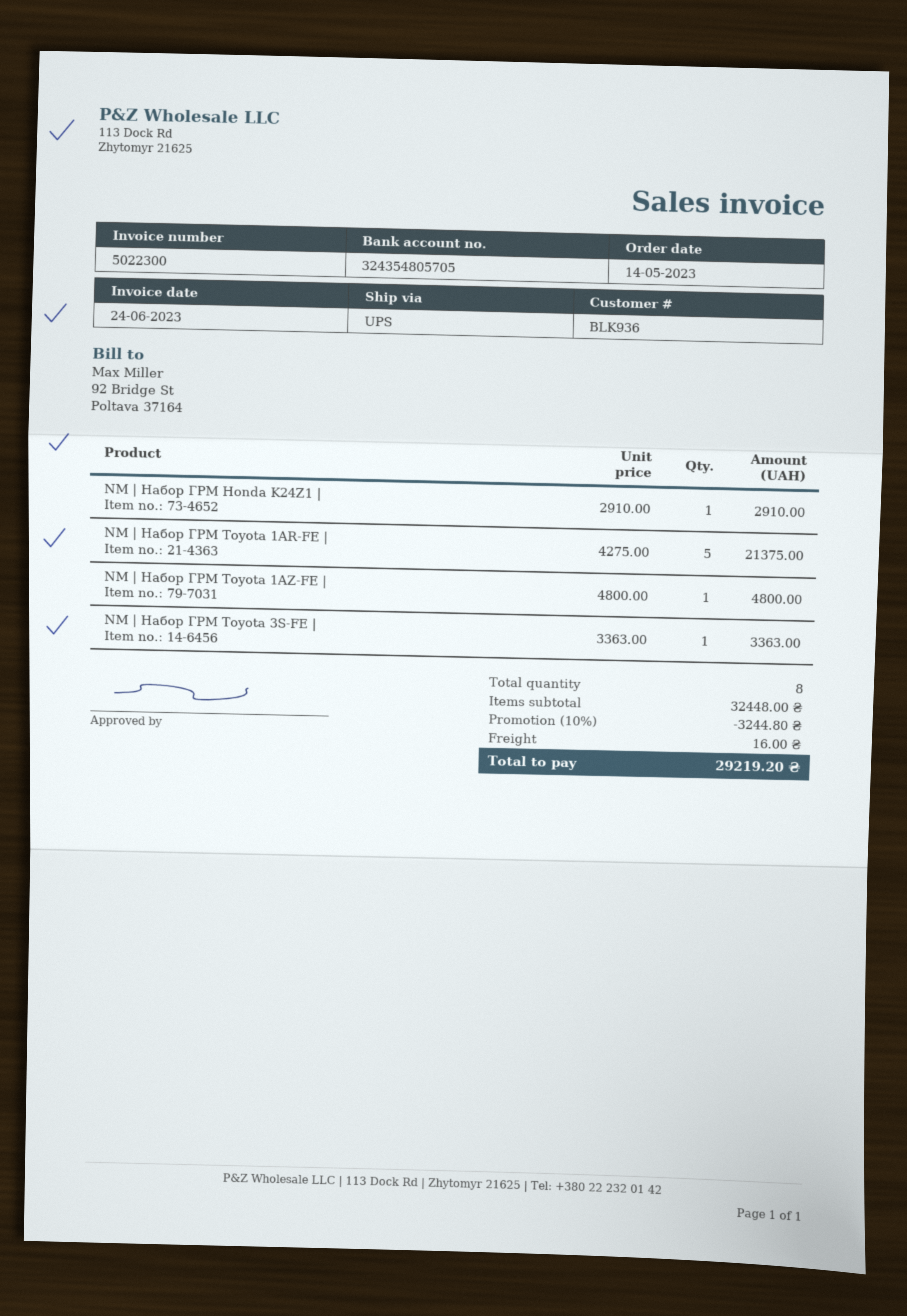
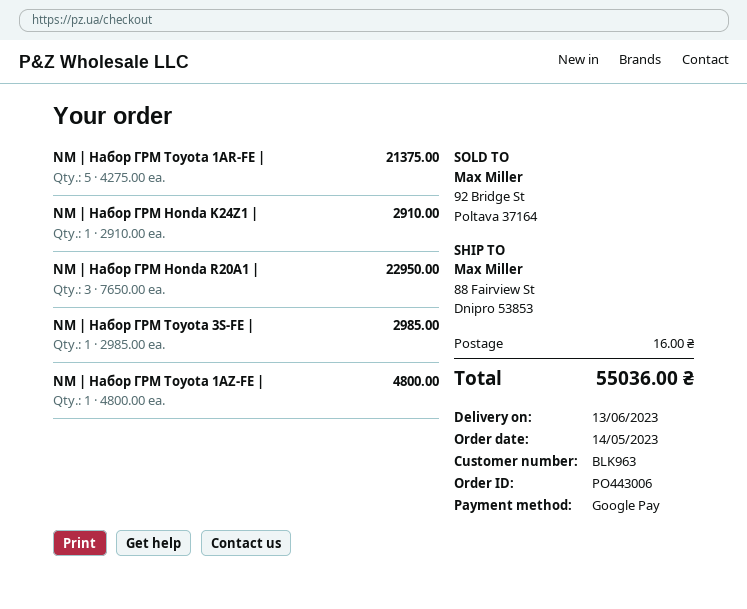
customer number: BLK936 -> BLK963
NM | Набор ГРМ Toyota 3S-FE |: 1 x 3363.00 = 3363.00 -> 1 x 2985.00 = 2985.00
NM | Набор ГРМ Honda R20A1 |: none -> 3 x 7650.00 = 22950.00
discount: 10% = 3244.80 -> none
total: 29219.20 -> 55036.00

